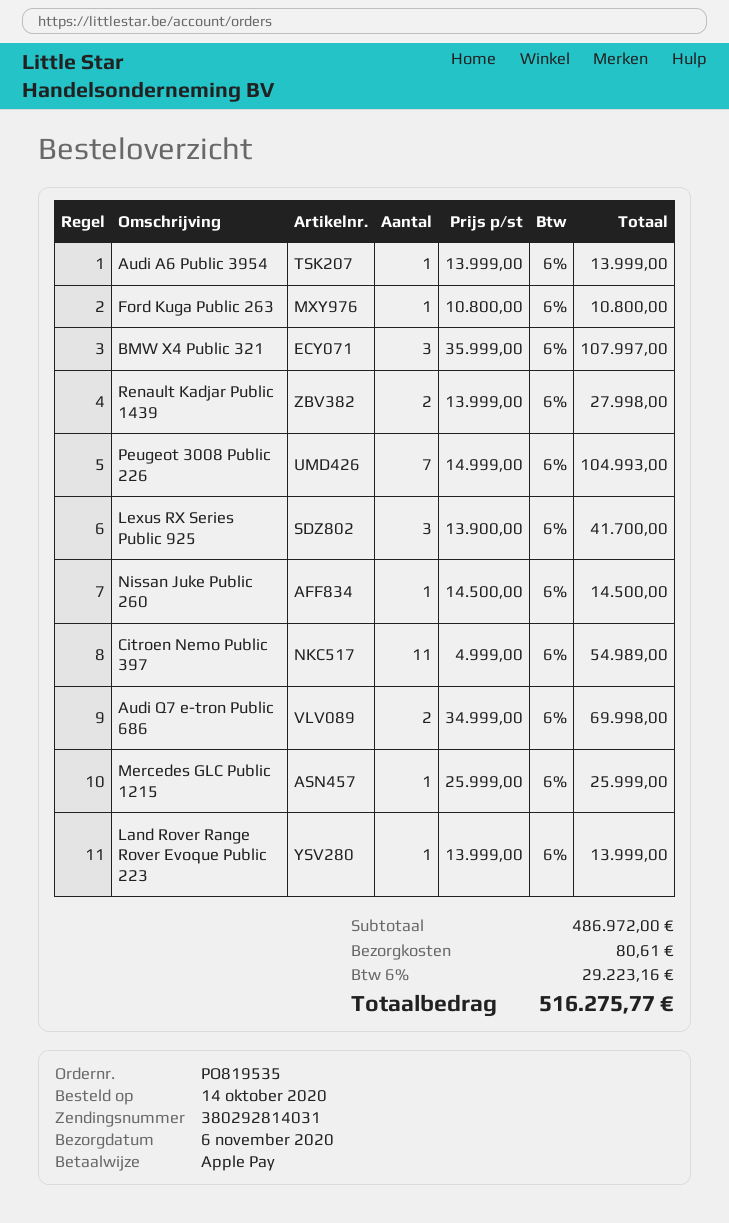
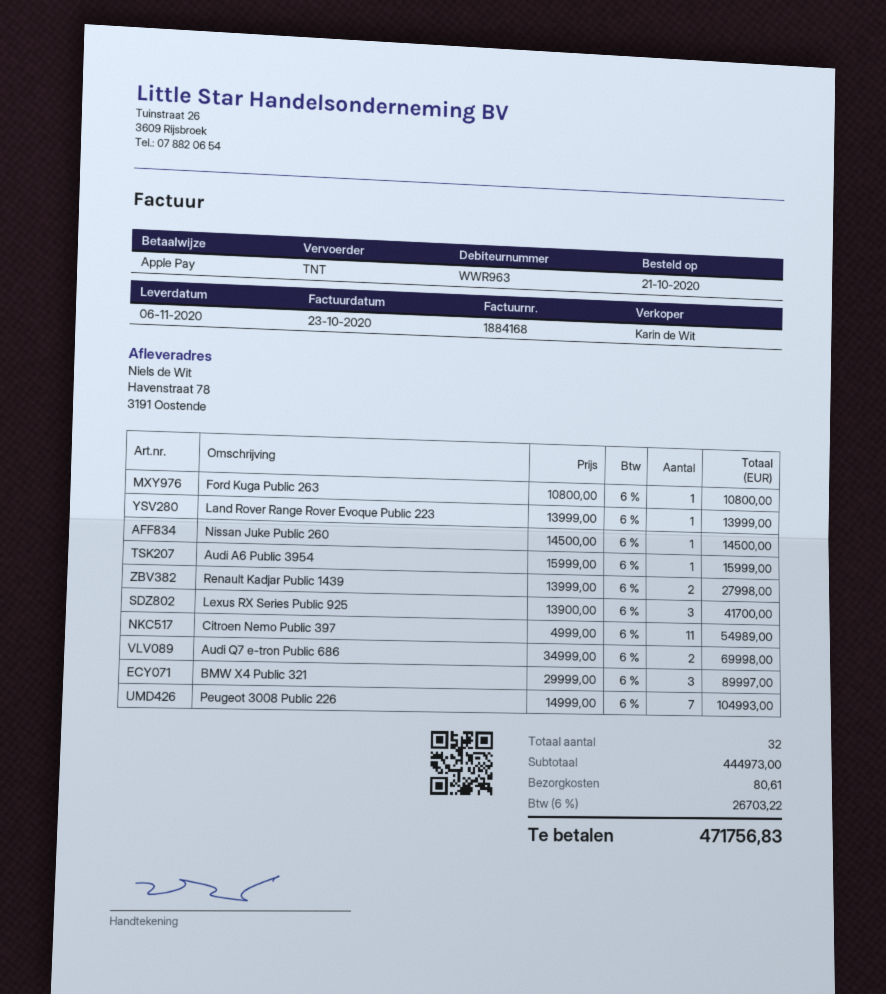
order date: 2020-10-14 -> 2020-10-21
Audi A6 Public 3954: 1 x 13999.00 = 13999.00 -> 1 x 15999.00 = 15999.00
BMW X4 Public 321: 3 x 35999.00 = 107997.00 -> 3 x 29999.00 = 89997.00
Mercedes GLC Public 1215: 1 x 25999.00 = 25999.00 -> none
subtotal: 486972.00 -> 444973.00
tax: 6% = 29223.16 -> 6% = 26703.22
total: 516275.77 -> 471756.83

